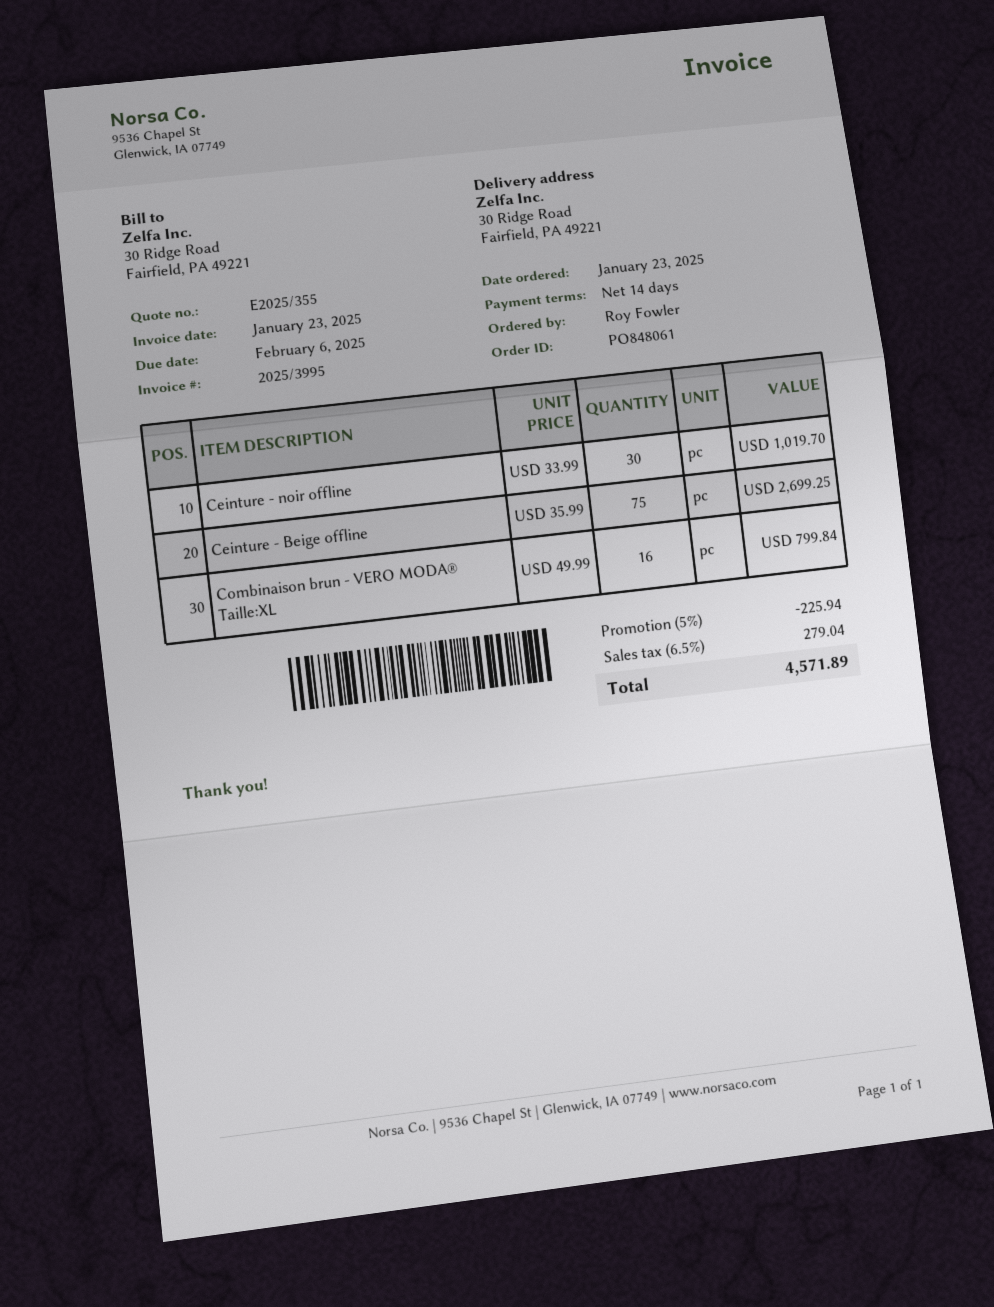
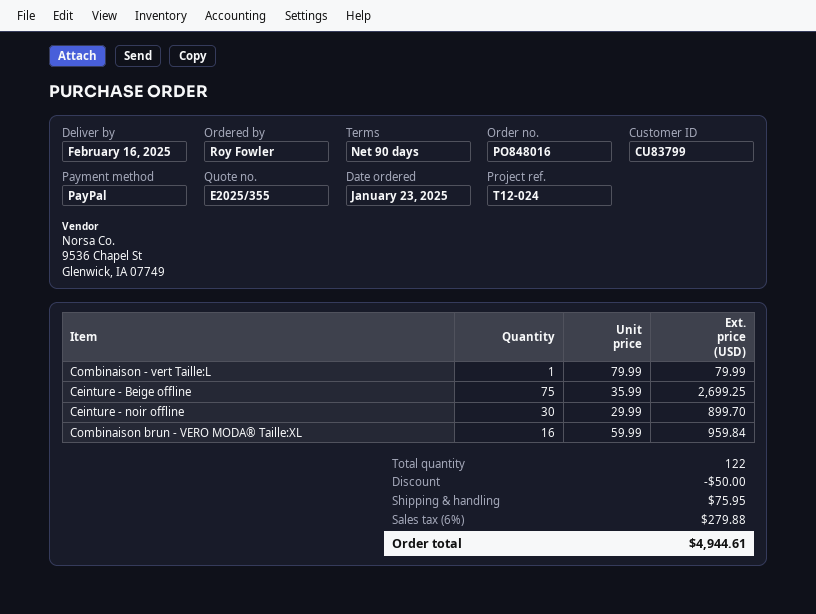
order number: PO848061 -> PO848016
payment terms: 14 days -> 90 days
Ceinture - noir offline: 30 x 33.99 = 1019.70 -> 30 x 29.99 = 899.70
Combinaison brun - VERO MODA® Taille:XL: 16 x 49.99 = 799.84 -> 16 x 59.99 = 959.84
Combinaison - vert Taille:L: none -> 1 x 79.99 = 79.99
discount: 225.94 -> 50.00
shipping: none -> 75.95
tax: 6.5% = 279.04 -> 6% = 279.88
total: 4571.89 -> 4944.61

